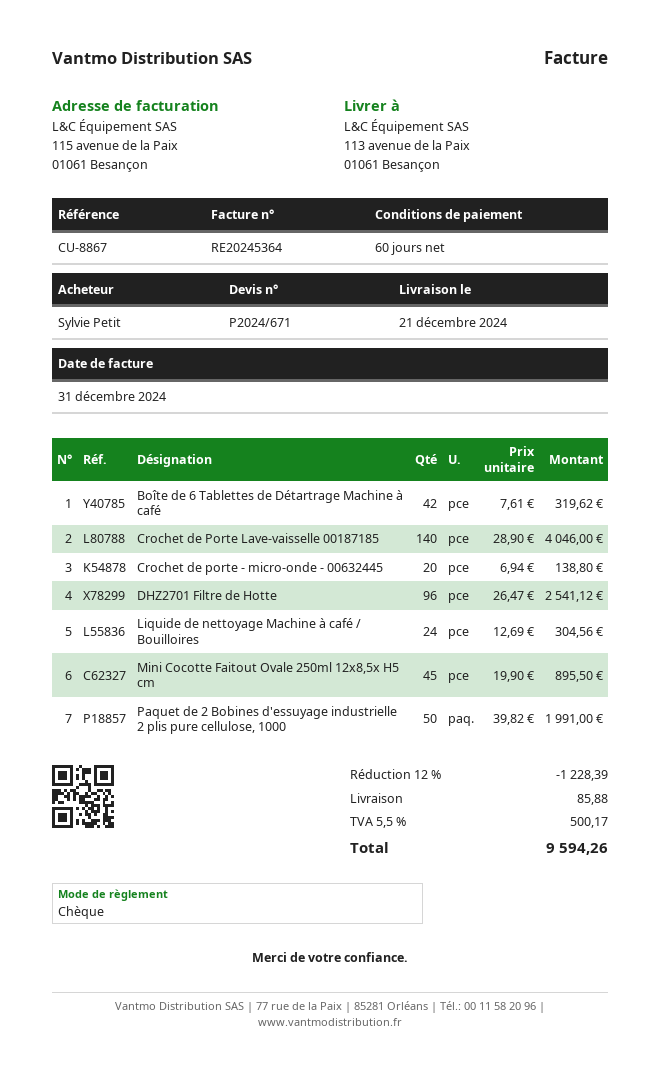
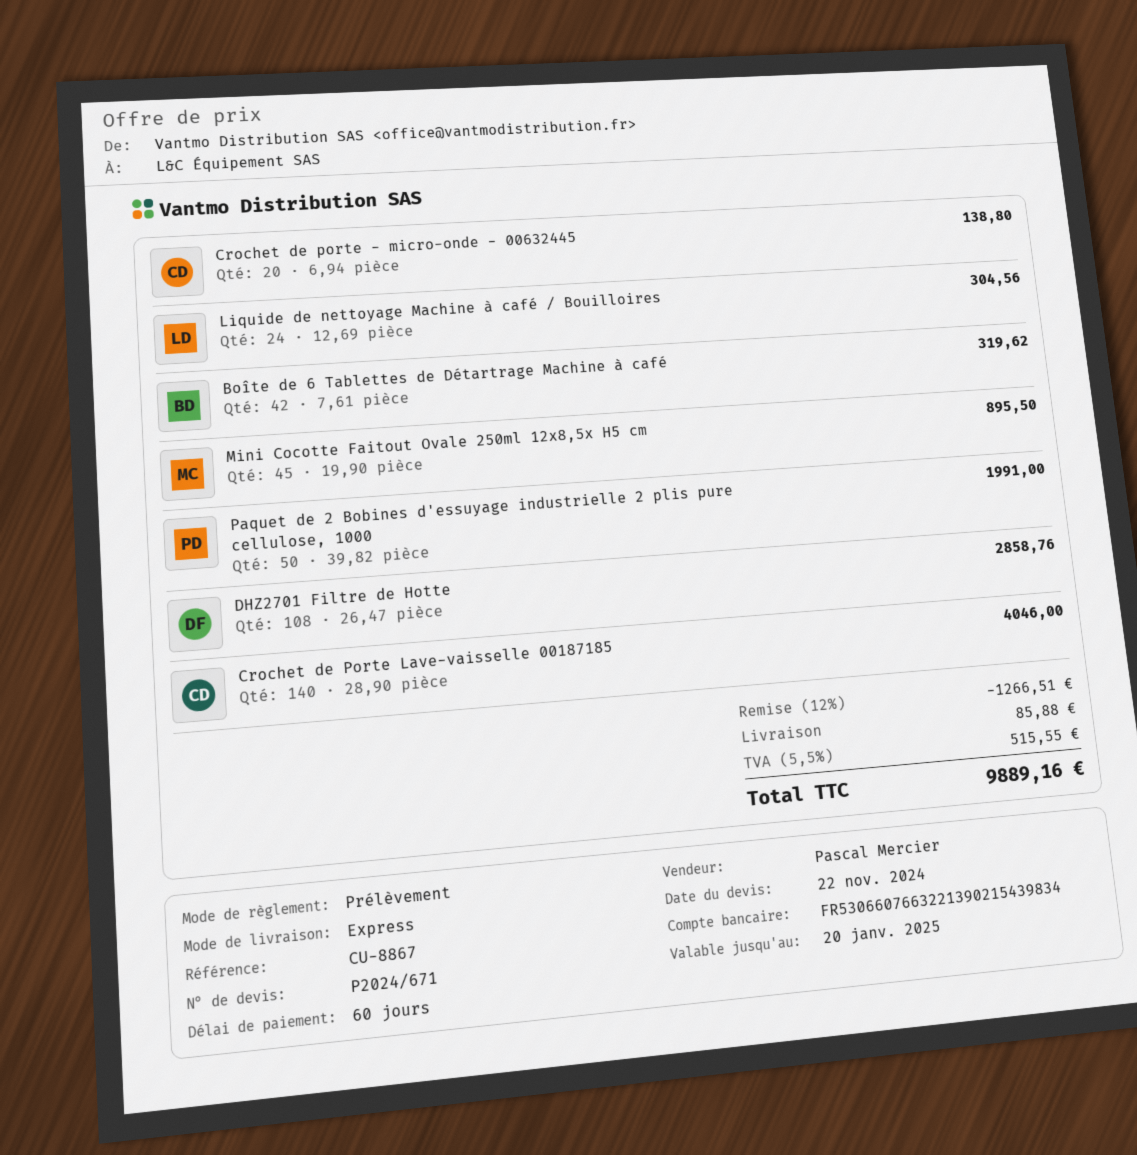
payment method: cheque -> direct debit
DHZ2701 Filtre de Hotte: 96 x 26.47 = 2541.12 -> 108 x 26.47 = 2858.76
discount: 12% = 1228.39 -> 12% = 1266.51
tax: 5.5% = 500.17 -> 5.5% = 515.55
total: 9594.26 -> 9889.16

